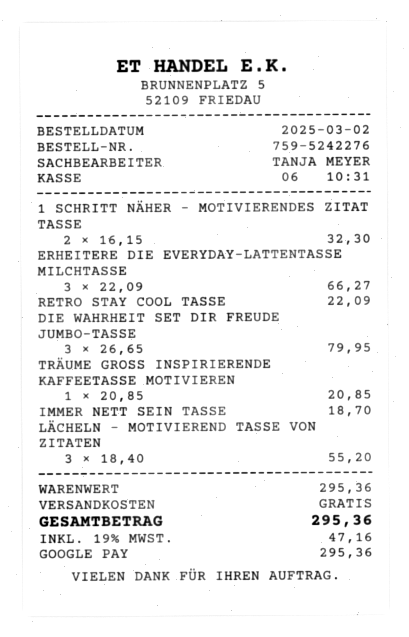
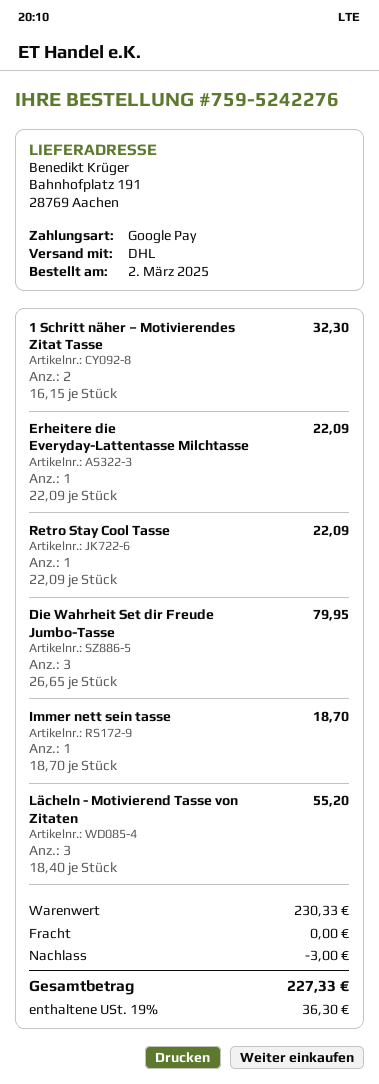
ERHEITERE DIE EVERYDAY-LATTENTASSE MILCHTASSE: 3 x 22.09 = 66.27 -> 1 x 22.09 = 22.09
TRÄUME GROSS INSPIRIERENDE KAFFEETASSE MOTIVIEREN: 1 x 20.85 = 20.85 -> none
subtotal: 295.36 -> 230.33
discount: none -> 3.00
tax: 19% = 47.16 -> 19% = 36.30
total: 295.36 -> 227.33

